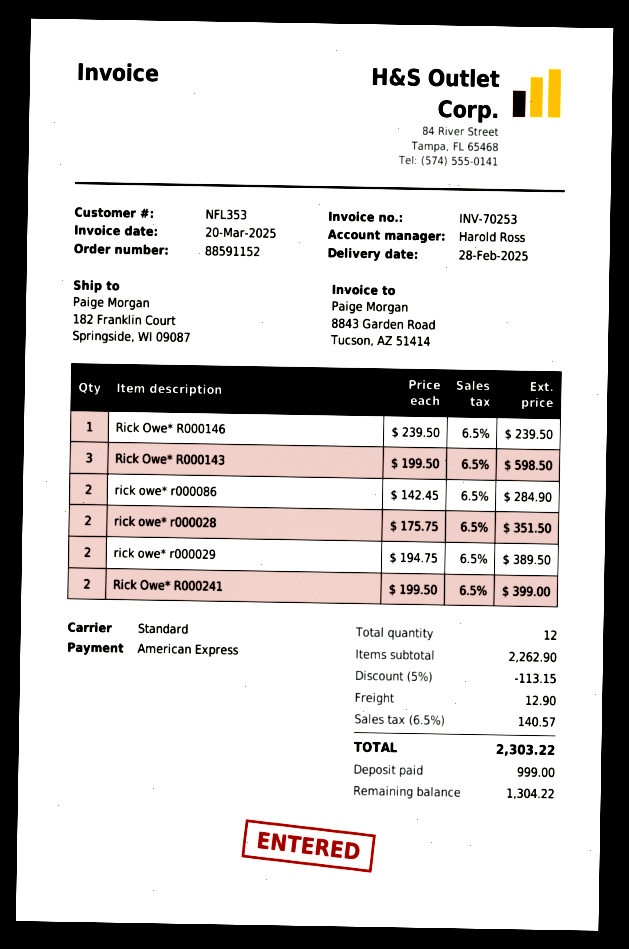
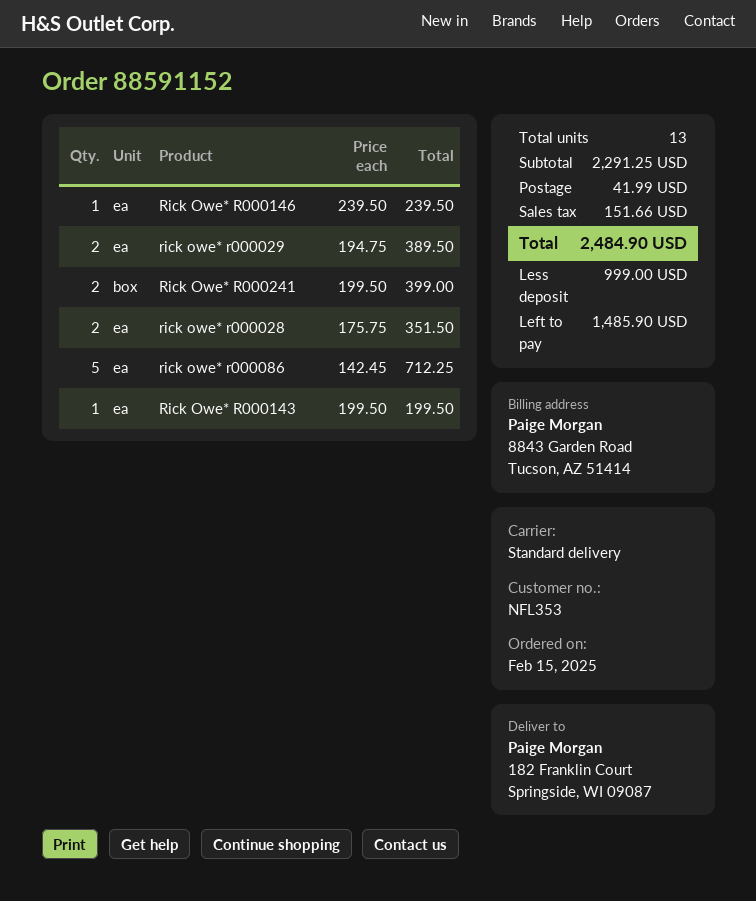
Rick Owe* R000143: 3 x 199.50 = 598.50 -> 1 x 199.50 = 199.50
rick owe* r000086: 2 x 142.45 = 284.90 -> 5 x 142.45 = 712.25
total quantity: 12 -> 13
subtotal: 2262.90 -> 2291.25
discount: 5% = 113.15 -> none
shipping: 12.90 -> 41.99
tax: 140.57 -> 151.66
total: 2303.22 -> 2484.90
balance: 1304.22 -> 1485.90

